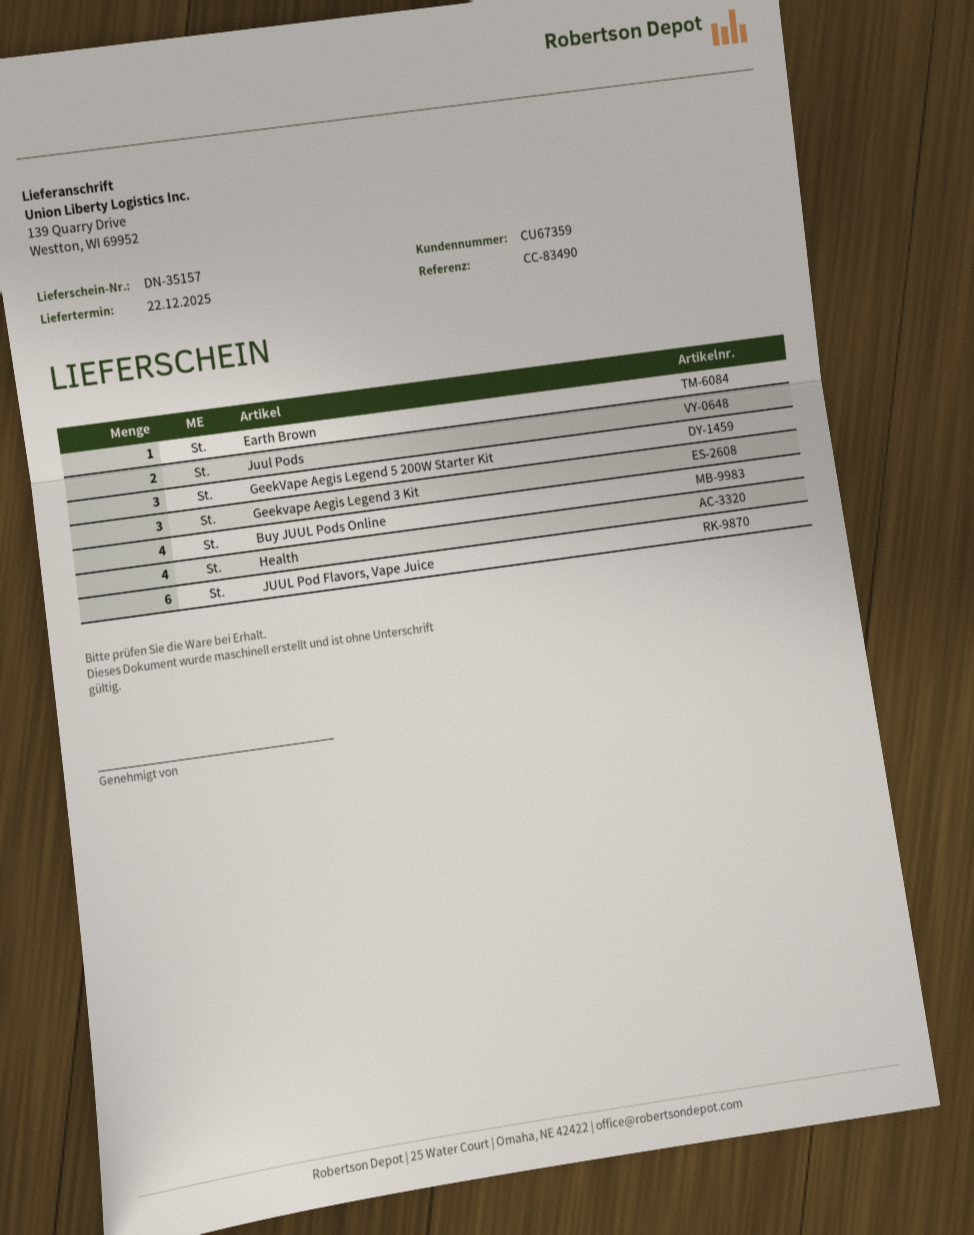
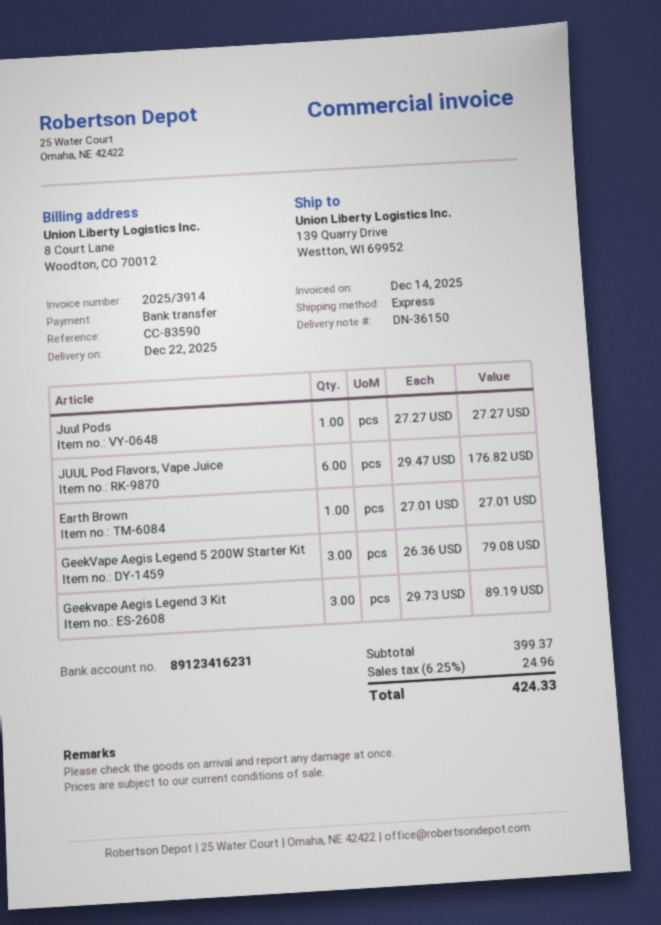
delivery note number: DN-35157 -> DN-36150
reference: CC-83490 -> CC-83590
Juul Pods: 2 -> 1
Buy JUUL Pods Online: 4 -> none
Health: 4 -> none

